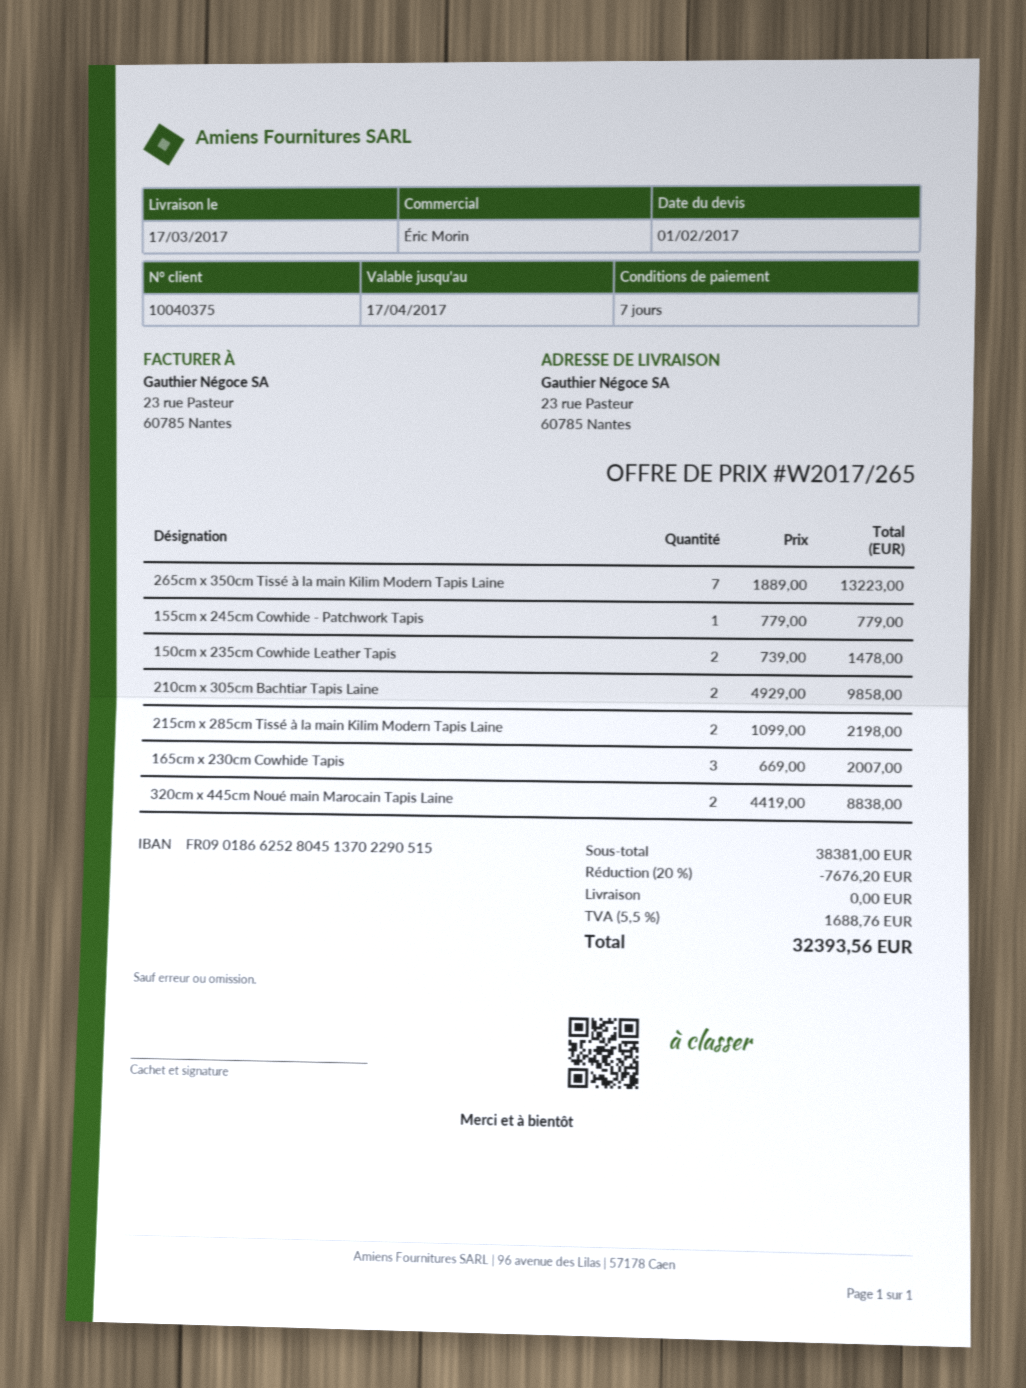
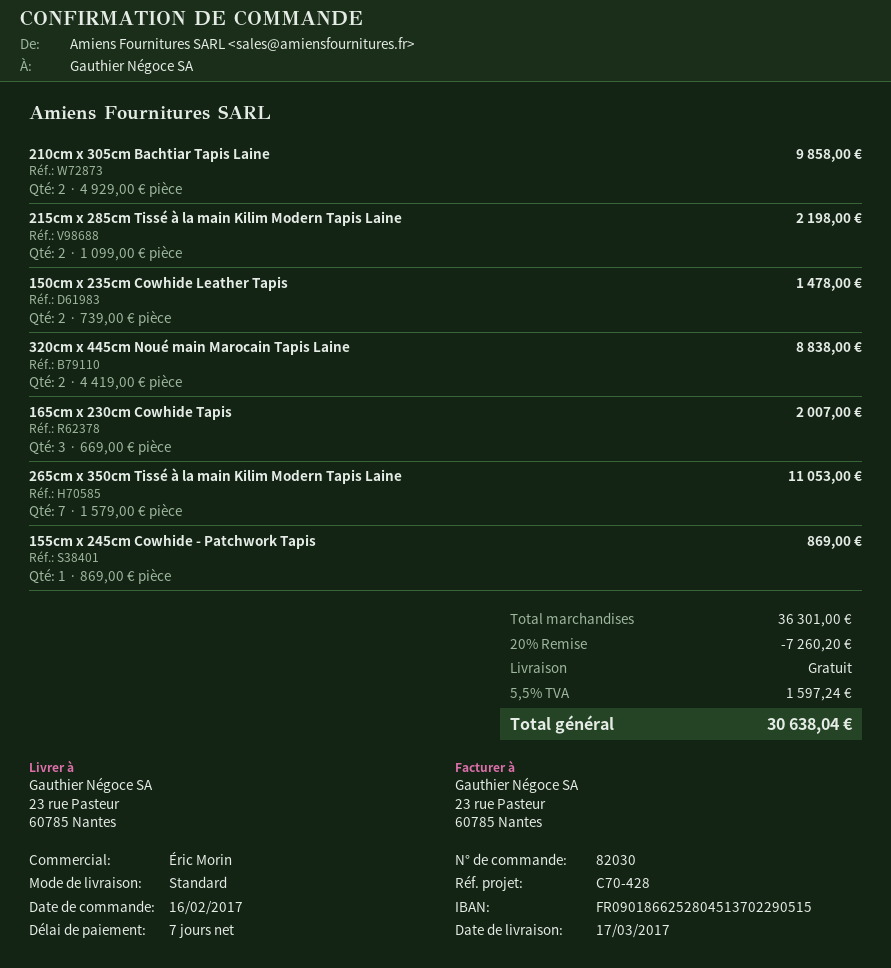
265cm x 350cm Tissé à la main Kilim Modern Tapis Laine: 7 x 1889.00 = 13223.00 -> 7 x 1579.00 = 11053.00
155cm x 245cm Cowhide - Patchwork Tapis: 1 x 779.00 = 779.00 -> 1 x 869.00 = 869.00
subtotal: 38381.00 -> 36301.00
discount: 20% = 7676.20 -> 20% = 7260.20
tax: 5.5% = 1688.76 -> 5.5% = 1597.24
total: 32393.56 -> 30638.04

